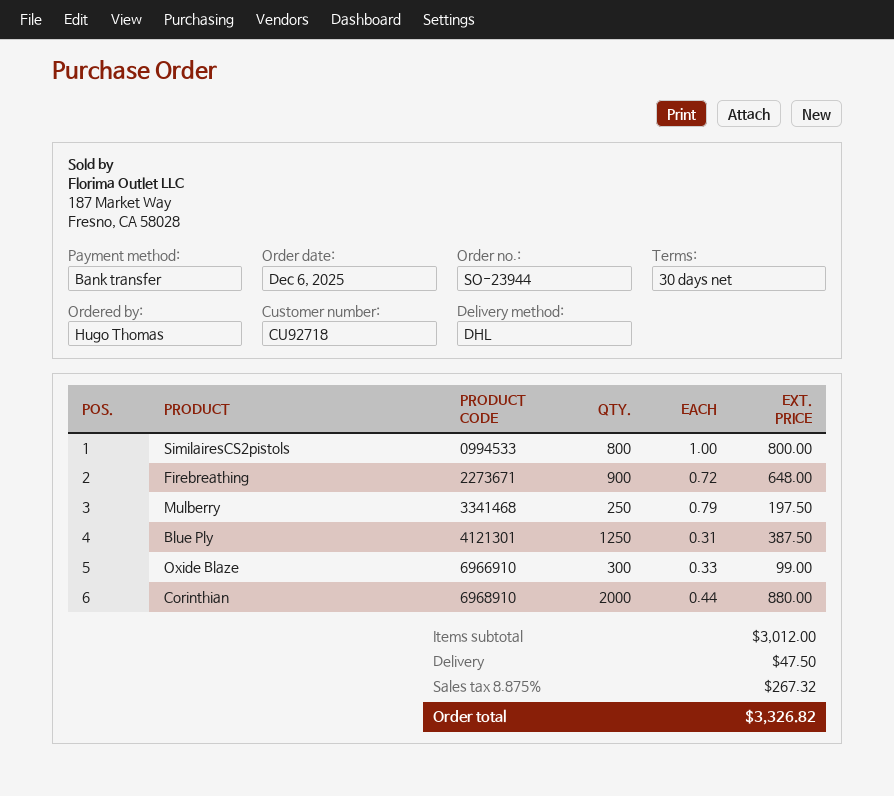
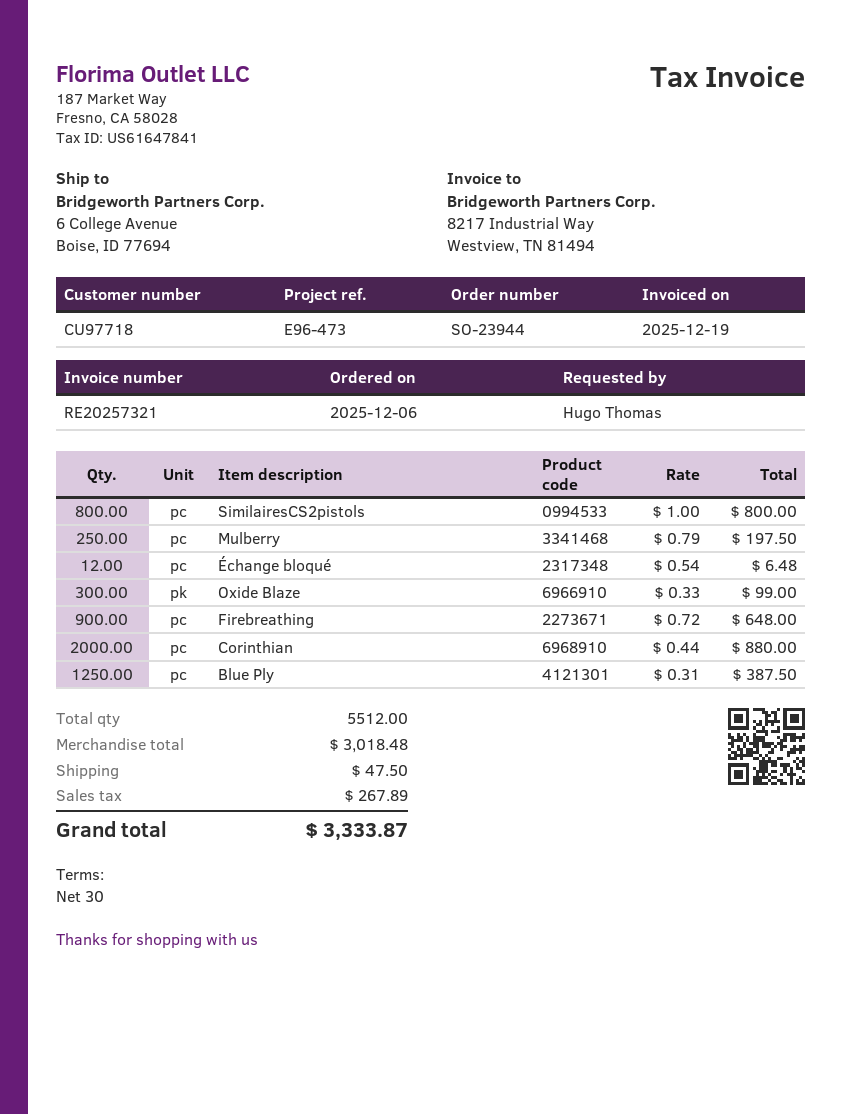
customer number: CU92718 -> CU97718
Échange bloqué: none -> 12 x 0.54 = 6.48
subtotal: 3012.00 -> 3018.48
tax: 267.32 -> 267.89
total: 3326.82 -> 3333.87

